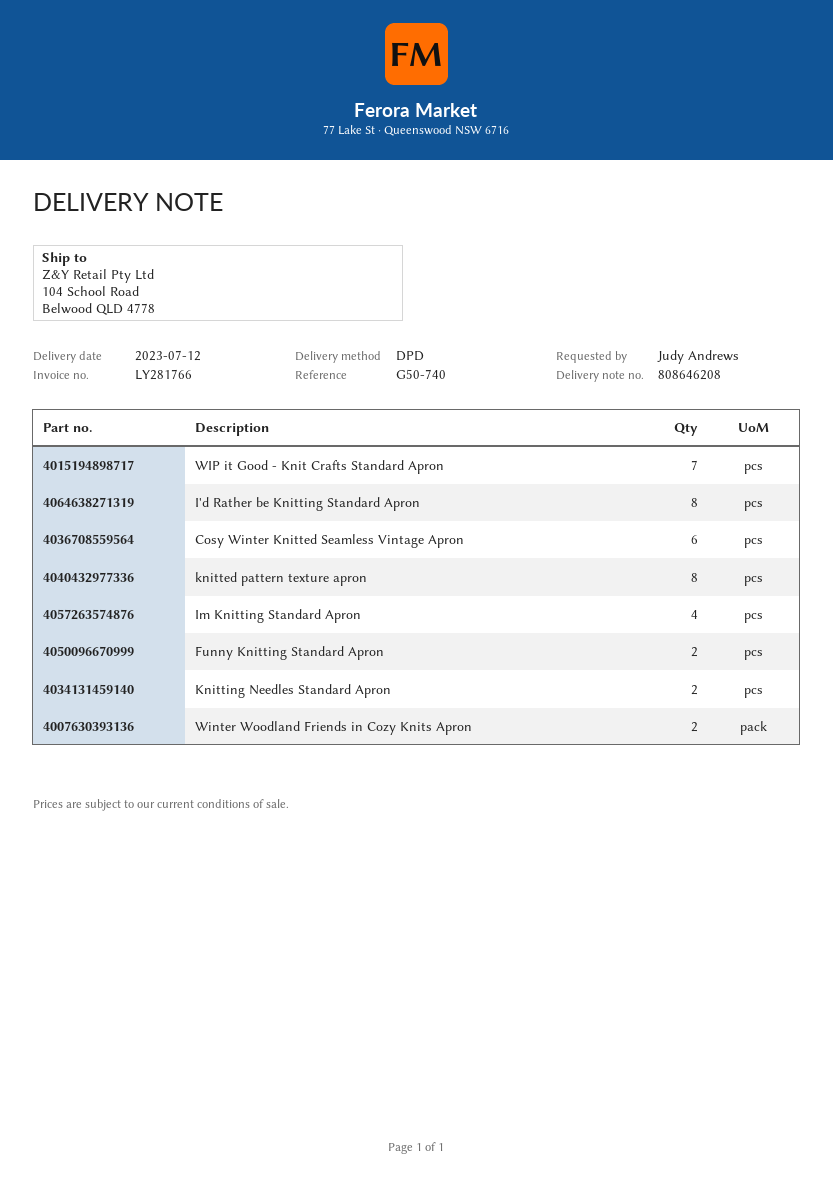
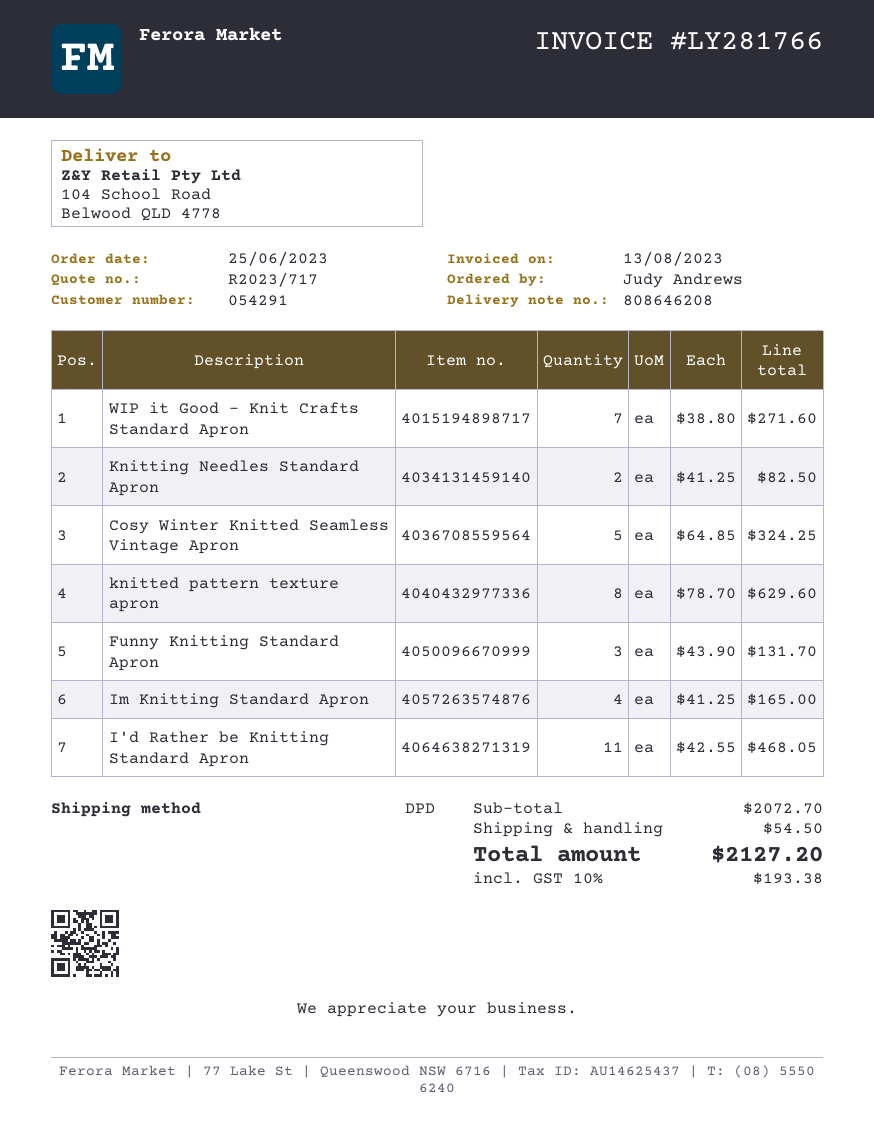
I'd Rather be Knitting Standard Apron: 8 -> 11
Cosy Winter Knitted Seamless Vintage Apron: 6 -> 5
Funny Knitting Standard Apron: 2 -> 3
Winter Woodland Friends in Cozy Knits Apron: 2 -> none

